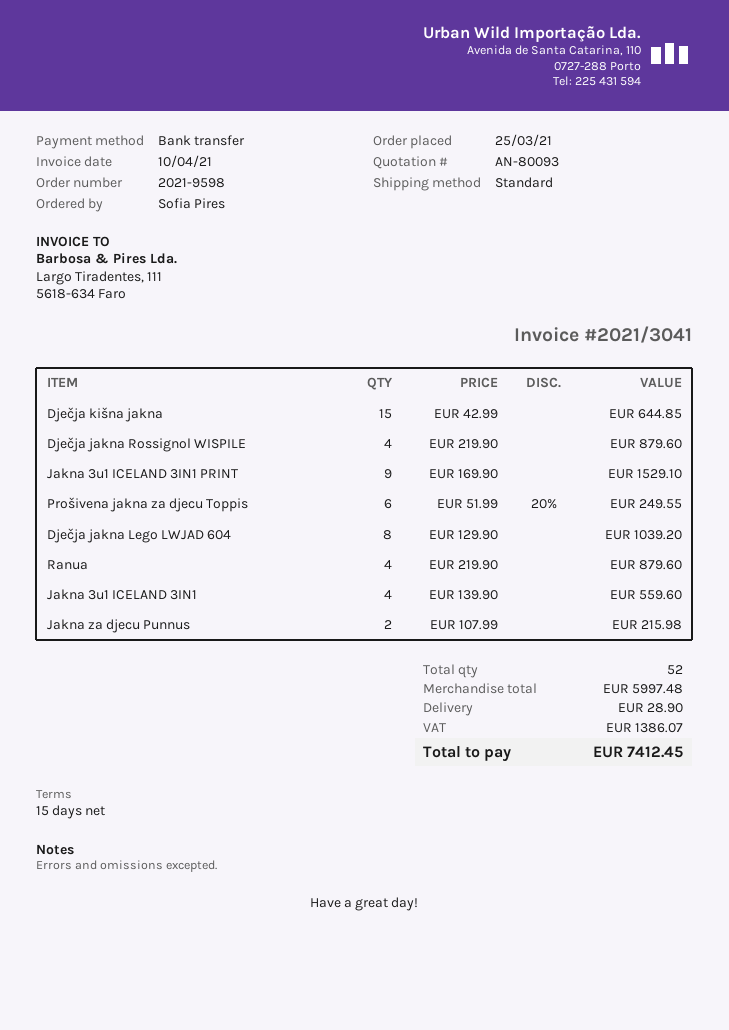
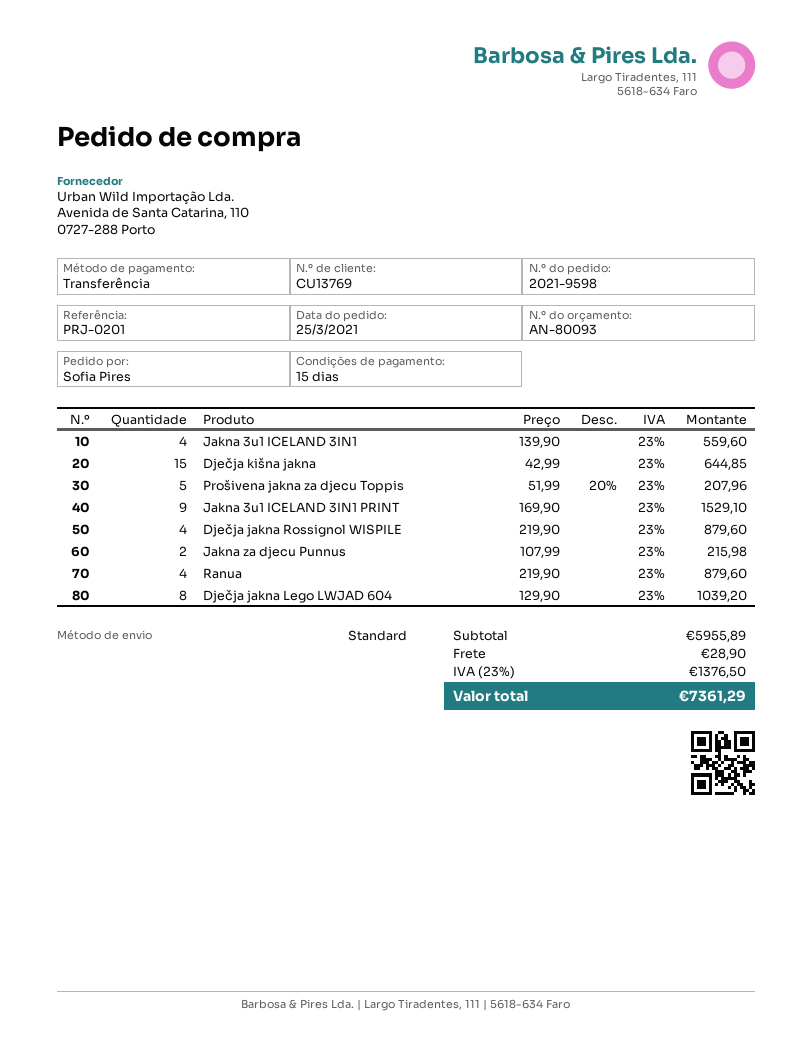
Prošivena jakna za djecu Toppis: 6 x 51.99 - 20% = 249.55 -> 5 x 51.99 - 20% = 207.96
subtotal: 5997.48 -> 5955.89
tax: 1386.07 -> 1376.50
total: 7412.45 -> 7361.29

